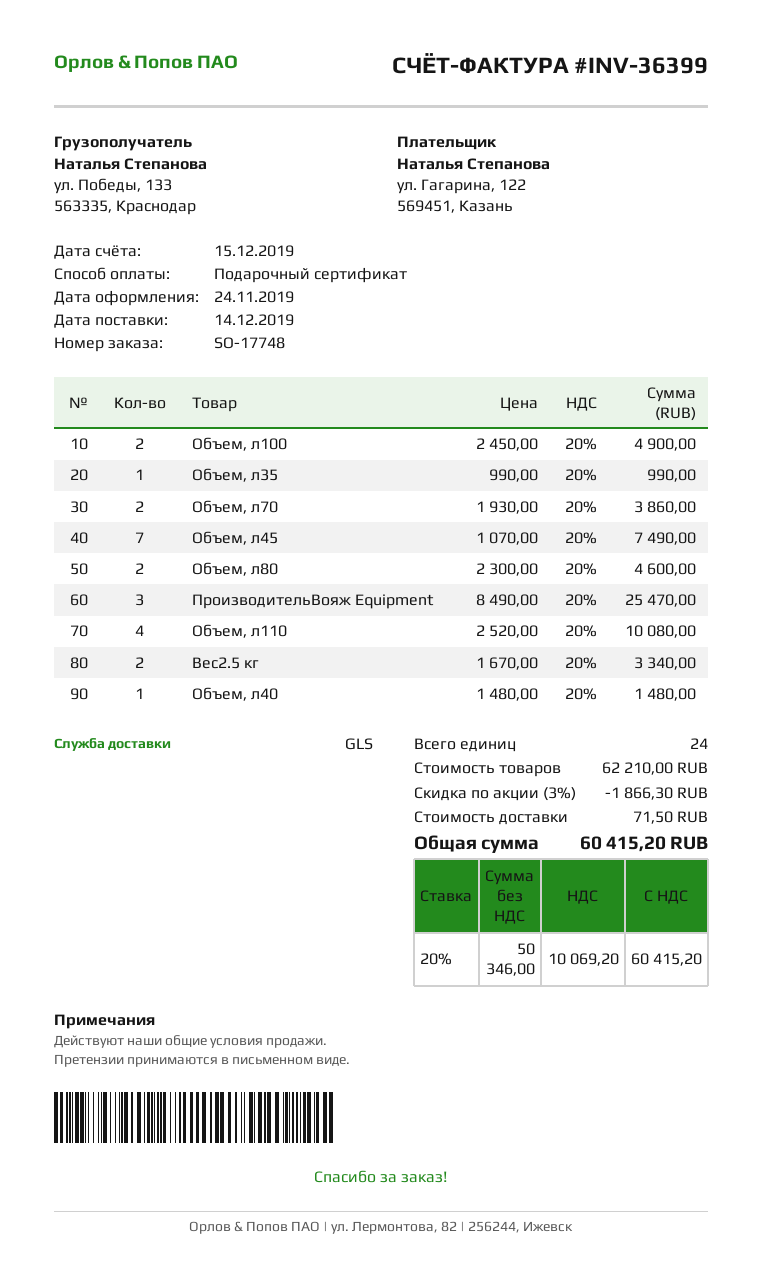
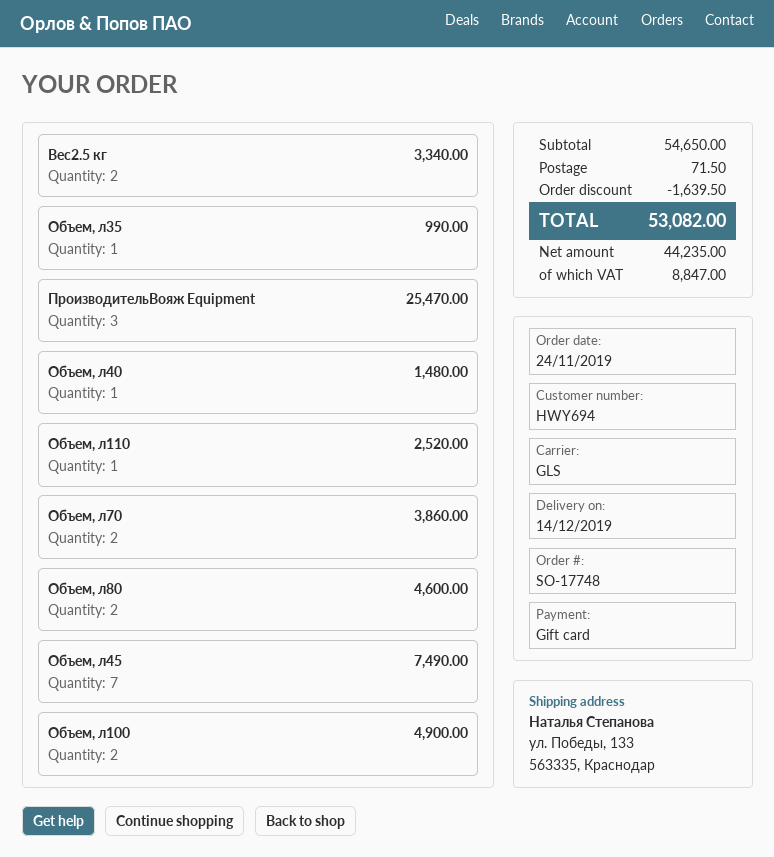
Объем, л110: 4 for 10080.00 -> 1 for 2520.00
subtotal: 62210.00 -> 54650.00
discount: 1866.30 -> 1639.50
net: 50346.00 -> 44235.00
tax: 10069.20 -> 8847.00
total: 60415.20 -> 53082.00

